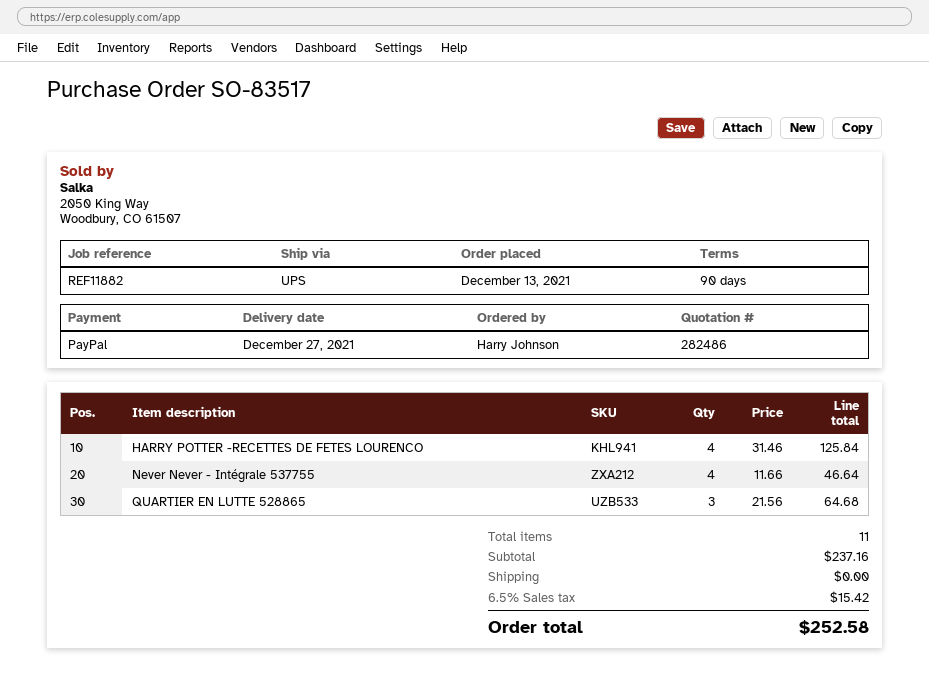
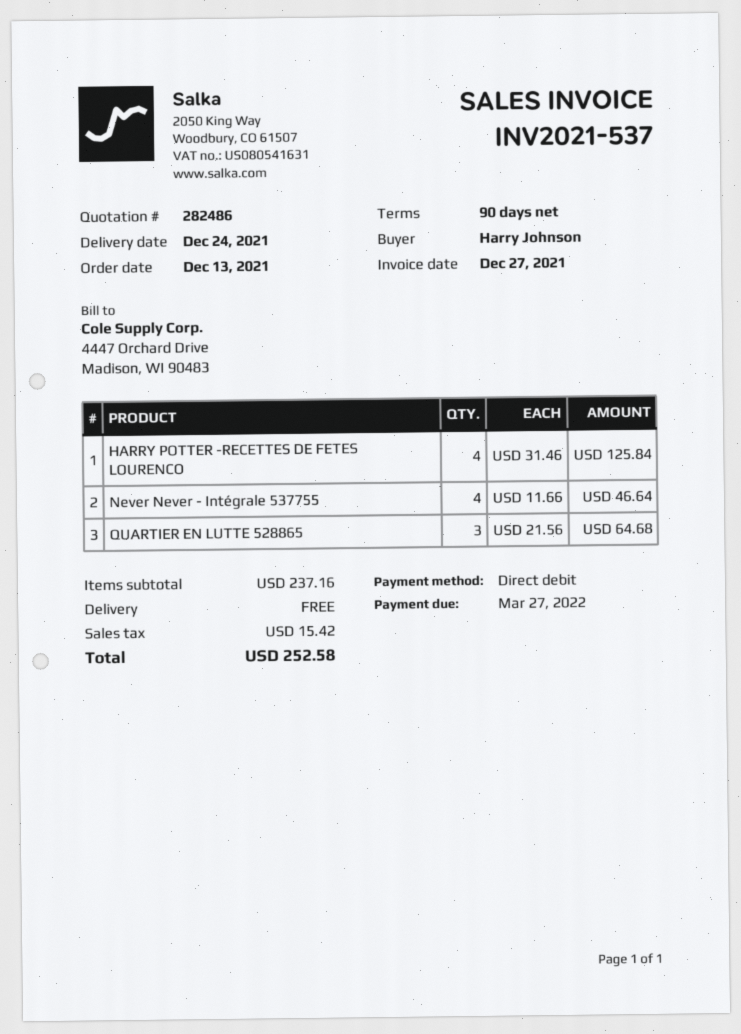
delivery date: 2021-12-27 -> 2021-12-24
payment method: PayPal -> direct debit

